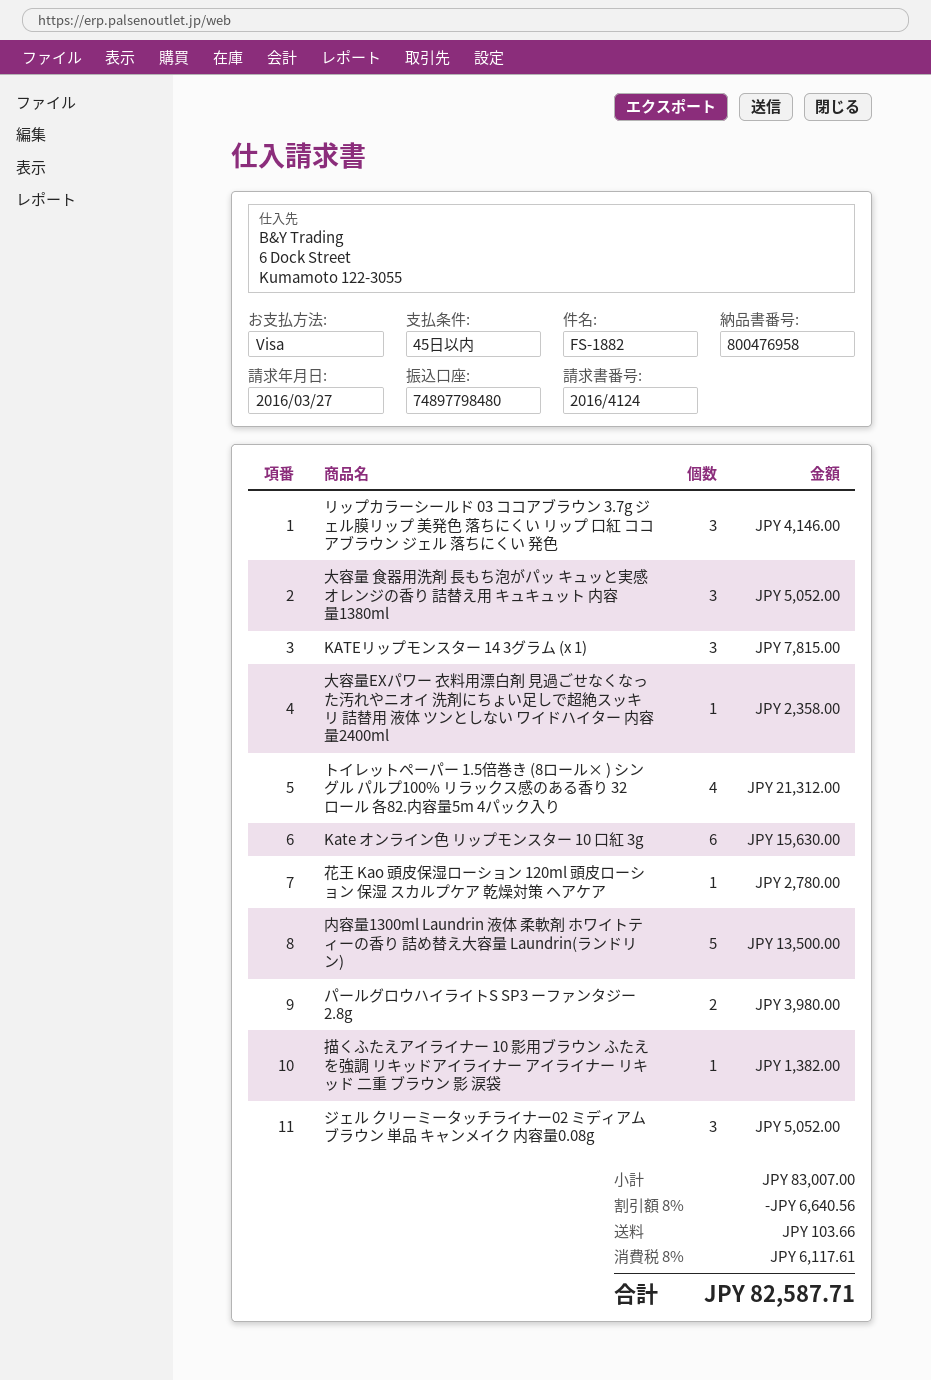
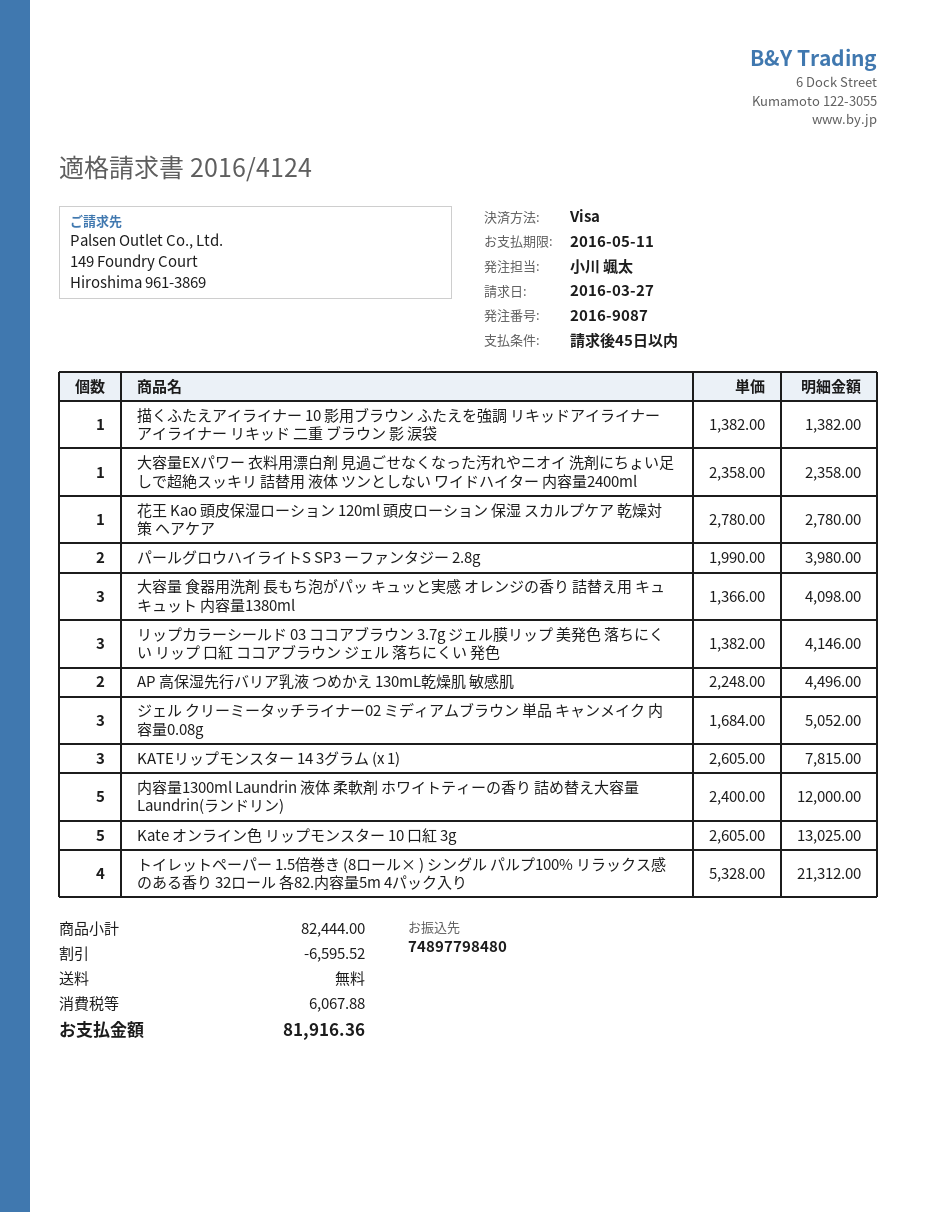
大容量 食器用洗剤 長もち泡がパッ キュッと実感 オレンジの香り 詰替え用 キュキュット 内容量1380ml: 3 for 5052.00 -> 3 for 4098.00
Kate オンライン色 リップモンスター 10 口紅 3g: 6 for 15630.00 -> 5 for 13025.00
内容量1300ml Laundrin 液体 柔軟剤 ホワイトティーの香り 詰め替え大容量 Laundrin(ランドリン): 5 for 13500.00 -> 5 for 12000.00
AP 高保湿先行バリア乳液 つめかえ 130mL乾燥肌 敏感肌: none -> 2 for 4496.00
subtotal: 83007.00 -> 82444.00
discount: 6640.56 -> 6595.52
shipping: 103.66 -> 0.00
tax: 6117.61 -> 6067.88
total: 82587.71 -> 81916.36

